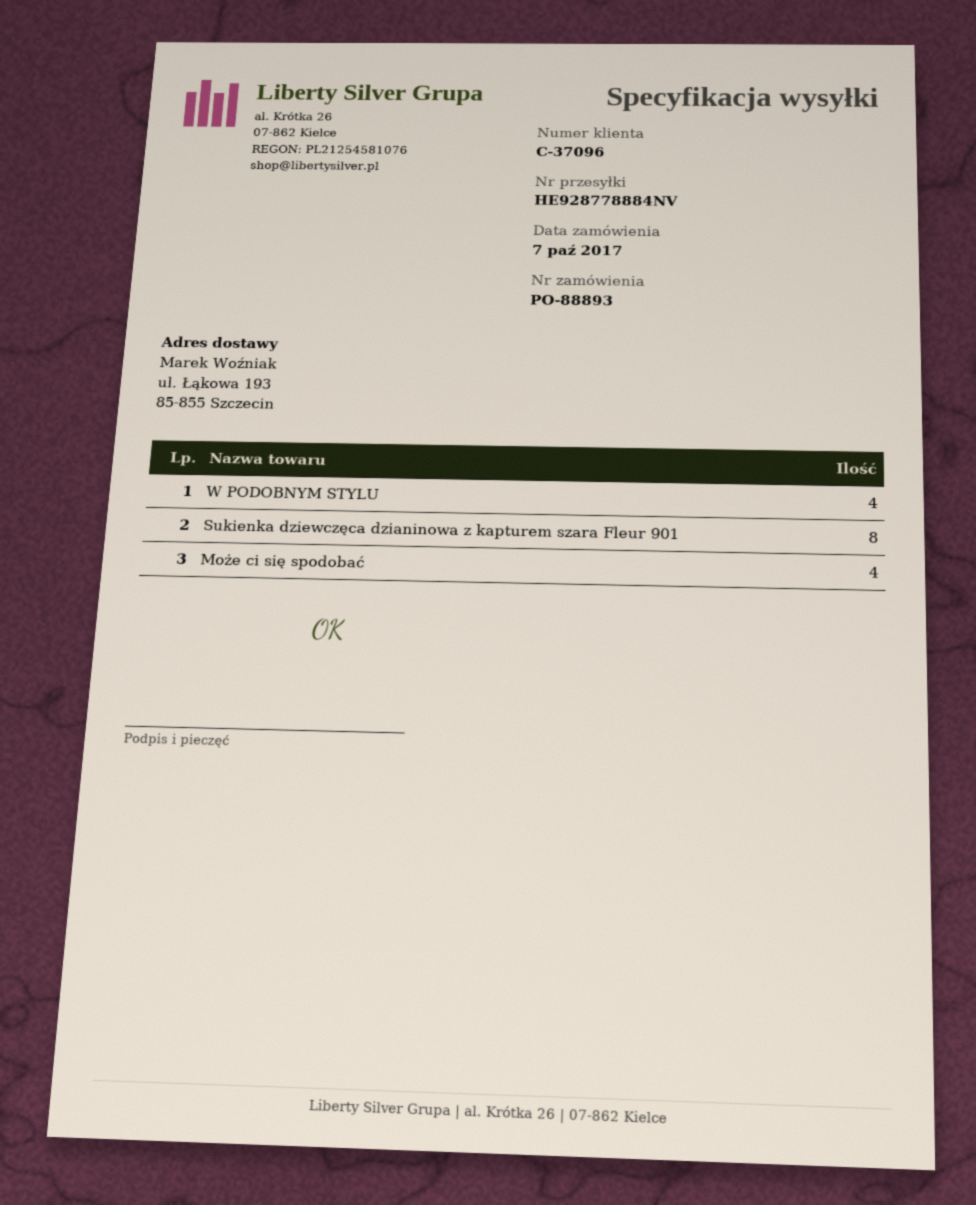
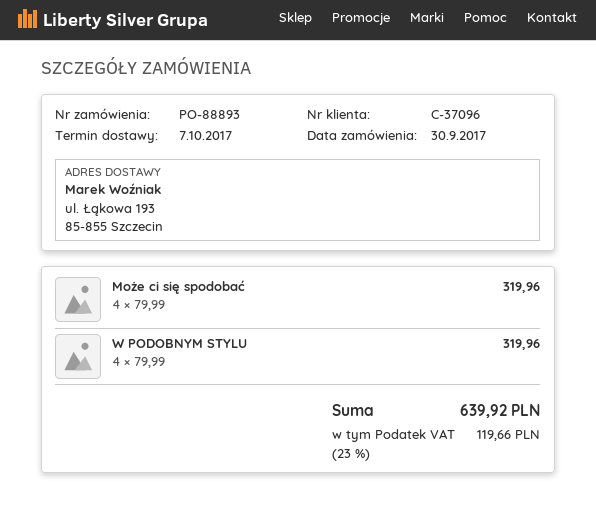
order date: 2017-10-07 -> 2017-09-30
Sukienka dziewczęca dzianinowa z kapturem szara Fleur 901: 8 -> none

